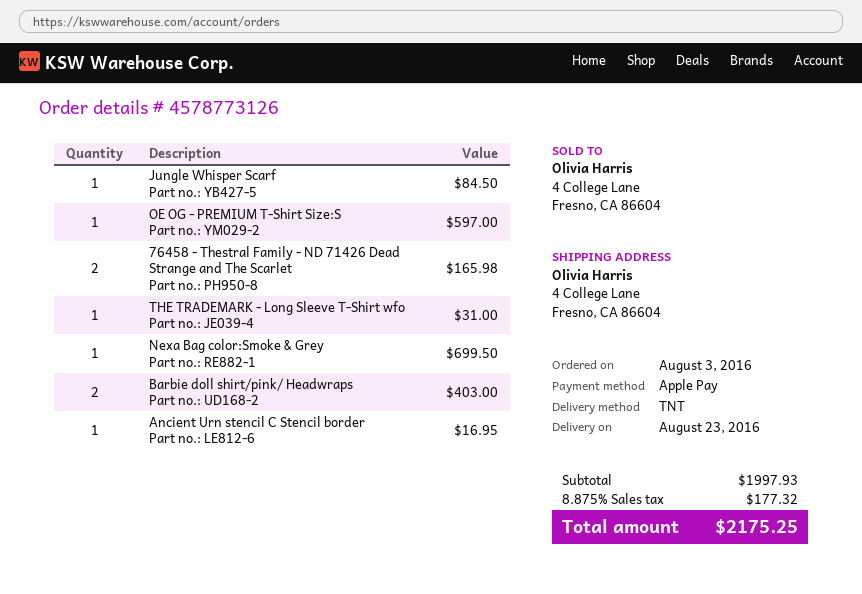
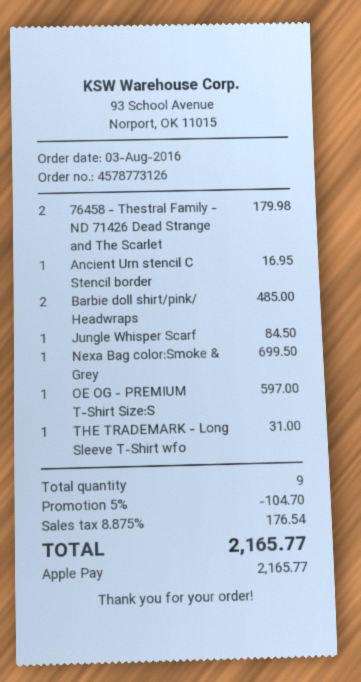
76458 - Thestral Family - ND 71426 Dead Strange and The Scarlet: 2 for 165.98 -> 2 for 179.98
Barbie doll shirt/pink/ Headwraps: 2 for 403.00 -> 2 for 485.00
discount: none -> 5% = 104.70
tax: 8.875% = 177.32 -> 8.875% = 176.54
total: 2175.25 -> 2165.77

